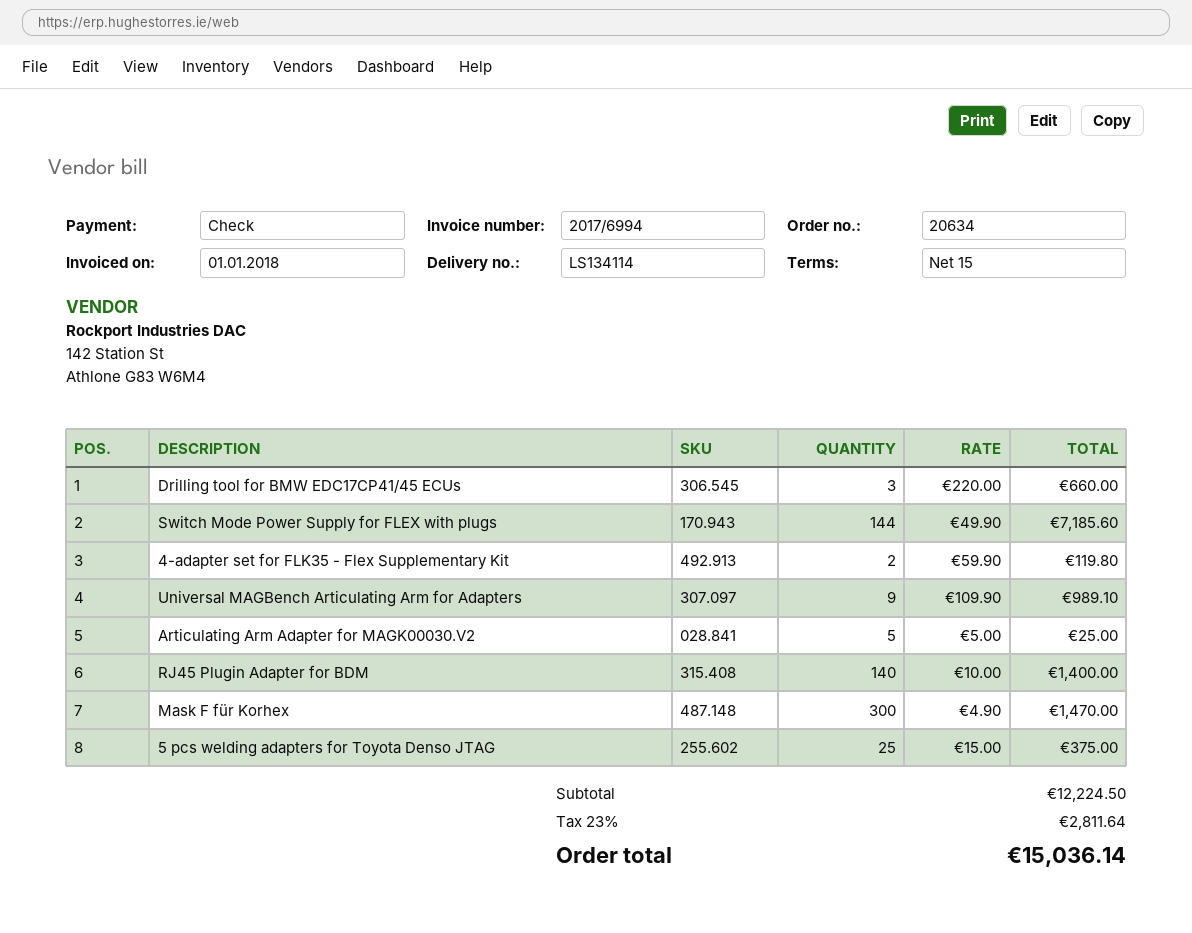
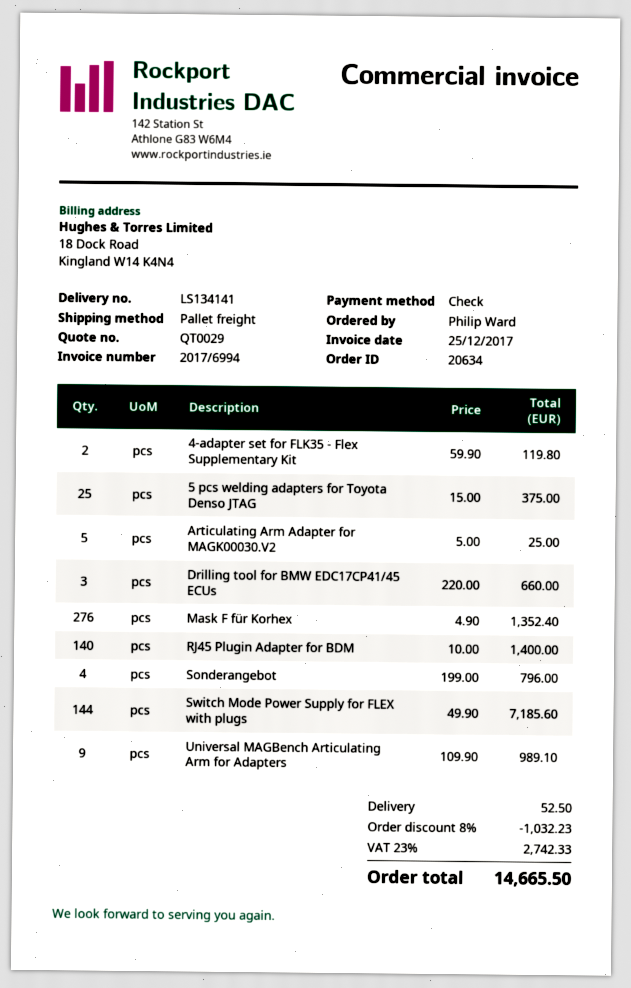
delivery note number: LS134114 -> LS134141
invoice date: 2018-01-01 -> 2017-12-25
Mask F für Korhex: 300 x 4.90 = 1470.00 -> 276 x 4.90 = 1352.40
Sonderangebot: none -> 4 x 199.00 = 796.00
discount: none -> 8% = 1032.23
shipping: none -> 52.50
tax: 23% = 2811.64 -> 23% = 2742.33
total: 15036.14 -> 14665.50

